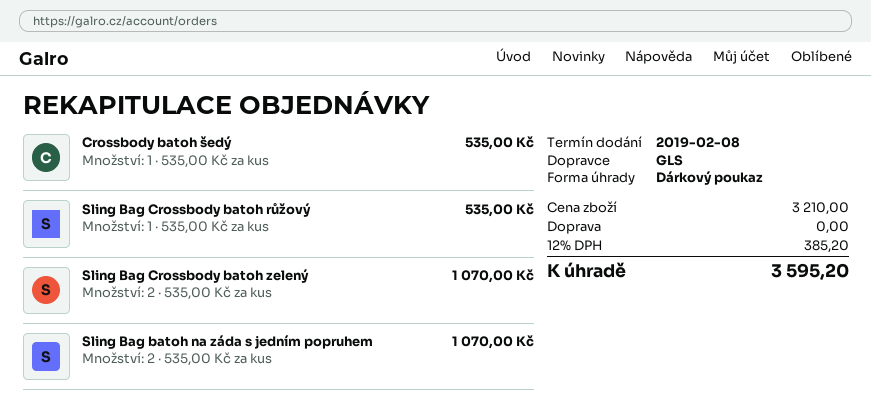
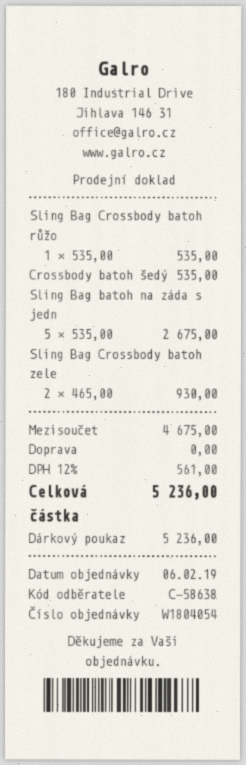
Sling Bag Crossbody batoh zelený: 2 x 535.00 = 1070.00 -> 2 x 465.00 = 930.00
Sling Bag batoh na záda s jedním popruhem: 2 x 535.00 = 1070.00 -> 5 x 535.00 = 2675.00
subtotal: 3210.00 -> 4675.00
tax: 12% = 385.20 -> 12% = 561.00
total: 3595.20 -> 5236.00

